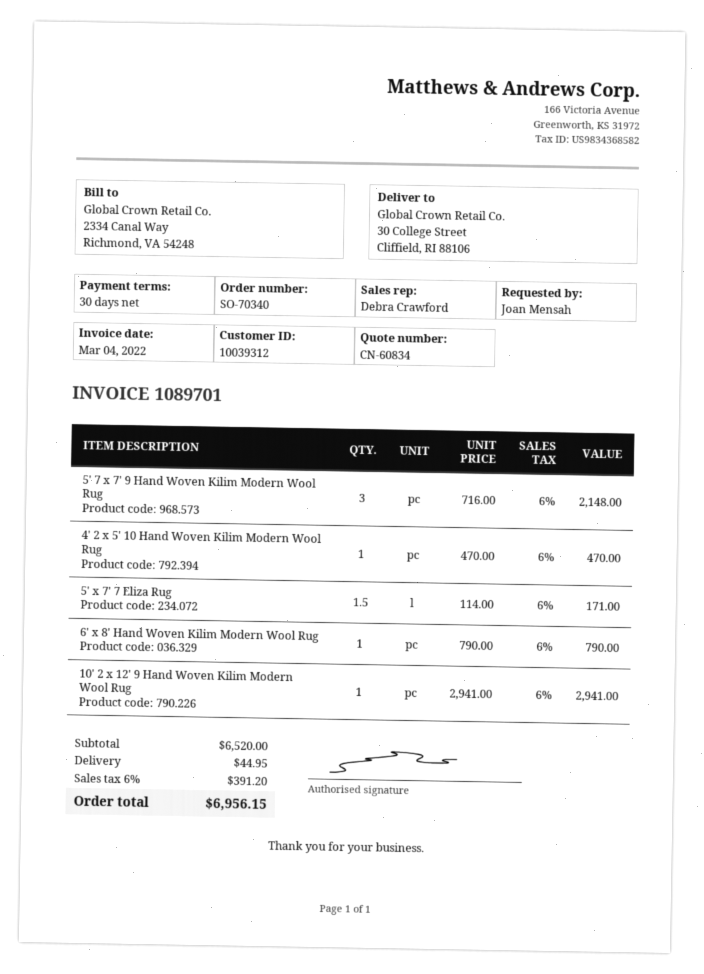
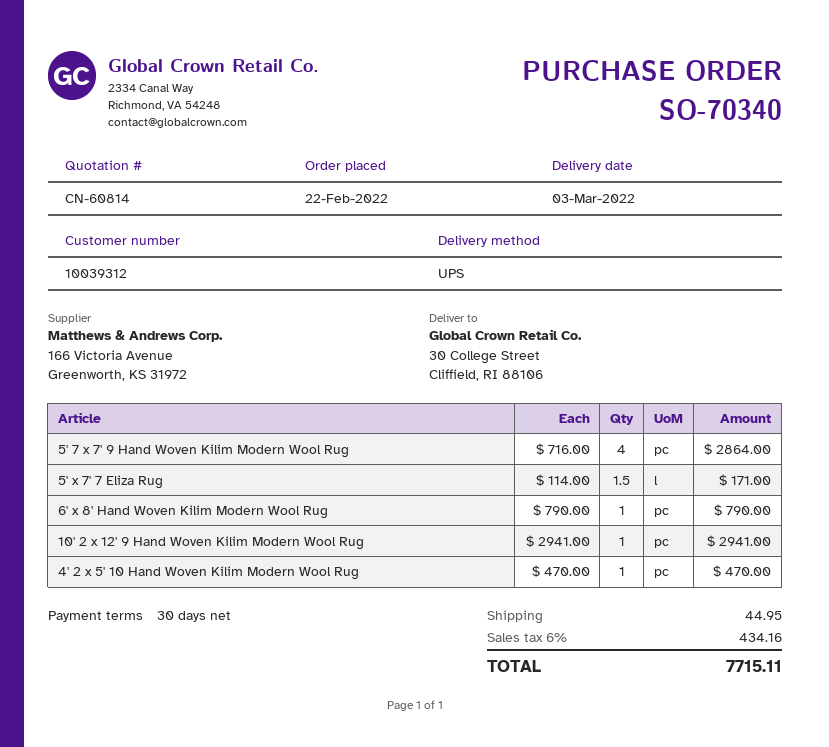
quote number: CN-60834 -> CN-60814
5' 7 x 7' 9 Hand Woven Kilim Modern Wool Rug: 3 x 716.00 = 2148.00 -> 4 x 716.00 = 2864.00
tax: 6% = 391.20 -> 6% = 434.16
total: 6956.15 -> 7715.11

